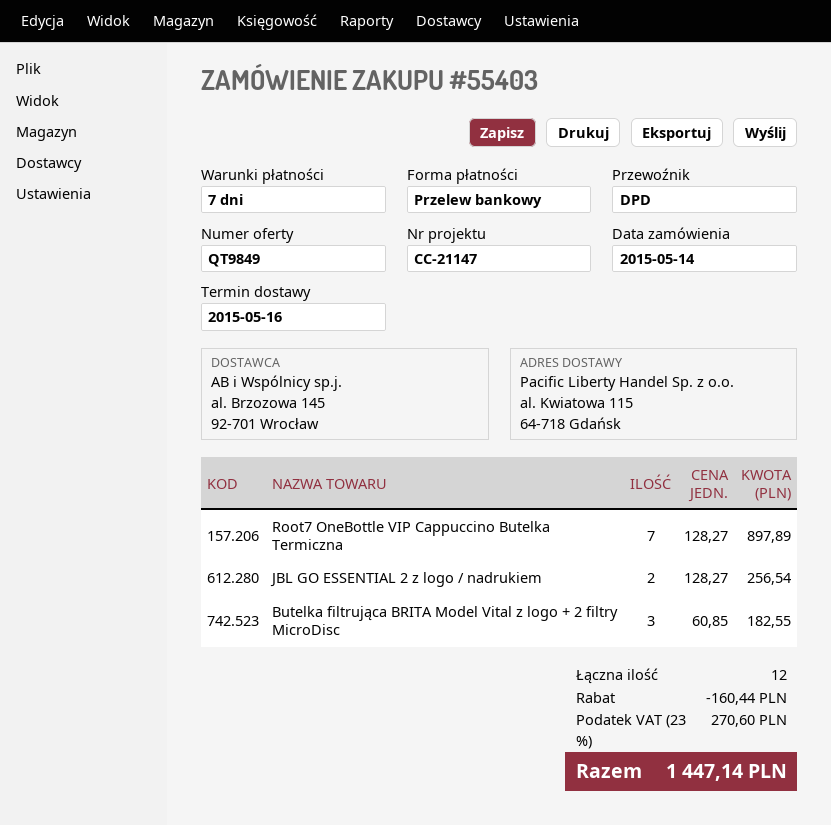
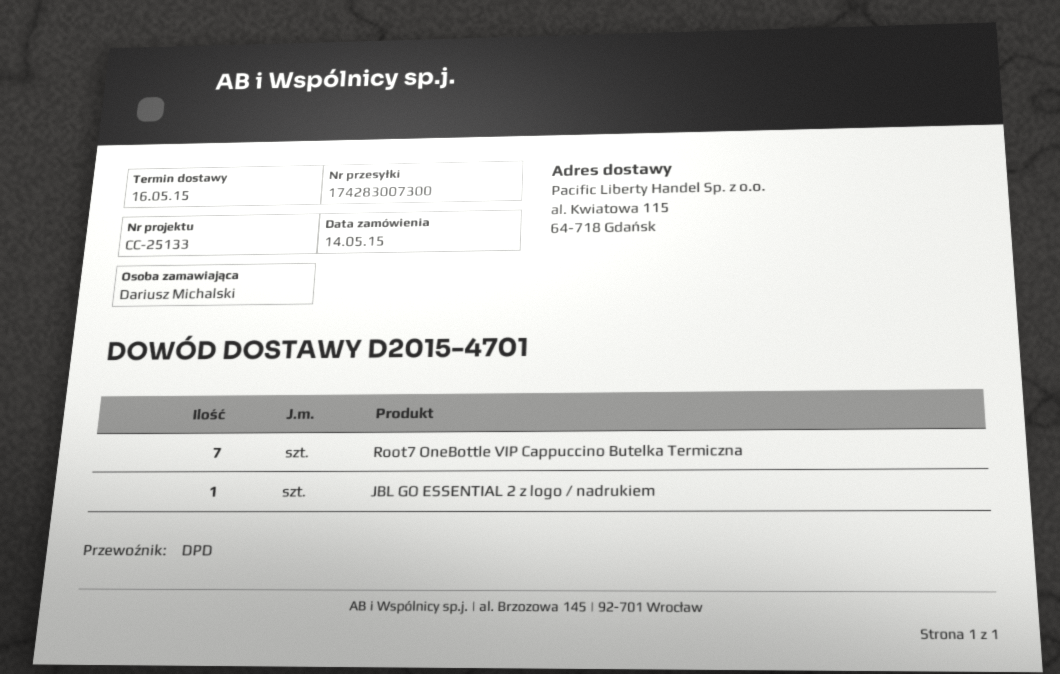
reference: CC-21147 -> CC-25133
JBL GO ESSENTIAL 2 z logo / nadrukiem: 2 -> 1
Butelka filtrująca BRITA Model Vital z logo + 2 filtry MicroDisc: 3 -> none

